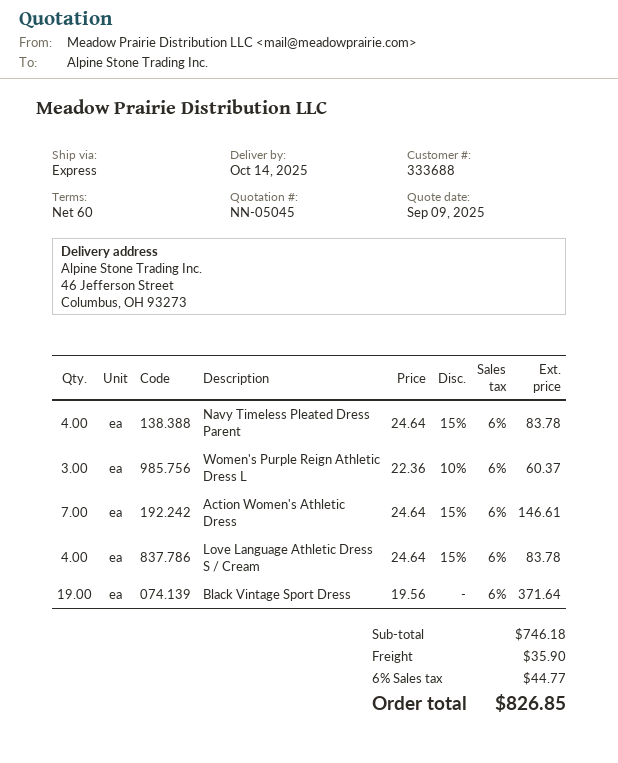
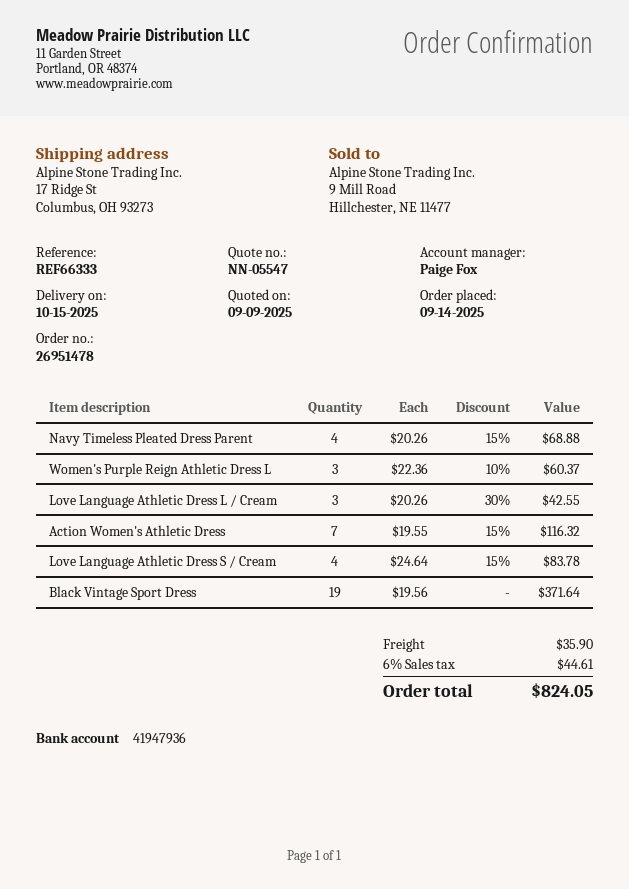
quote number: NN-05045 -> NN-05547
delivery date: 2025-10-14 -> 2025-10-15
ship to: 46 Jefferson Street, Columbus, OH 93273 -> 17 Ridge St, Columbus, OH 93273
Navy Timeless Pleated Dress Parent: 4 x 24.64 - 15% = 83.78 -> 4 x 20.26 - 15% = 68.88
Action Women's Athletic Dress: 7 x 24.64 - 15% = 146.61 -> 7 x 19.55 - 15% = 116.32
Love Language Athletic Dress L / Cream: none -> 3 x 20.26 - 30% = 42.55
tax: 6% = 44.77 -> 6% = 44.61
total: 826.85 -> 824.05

